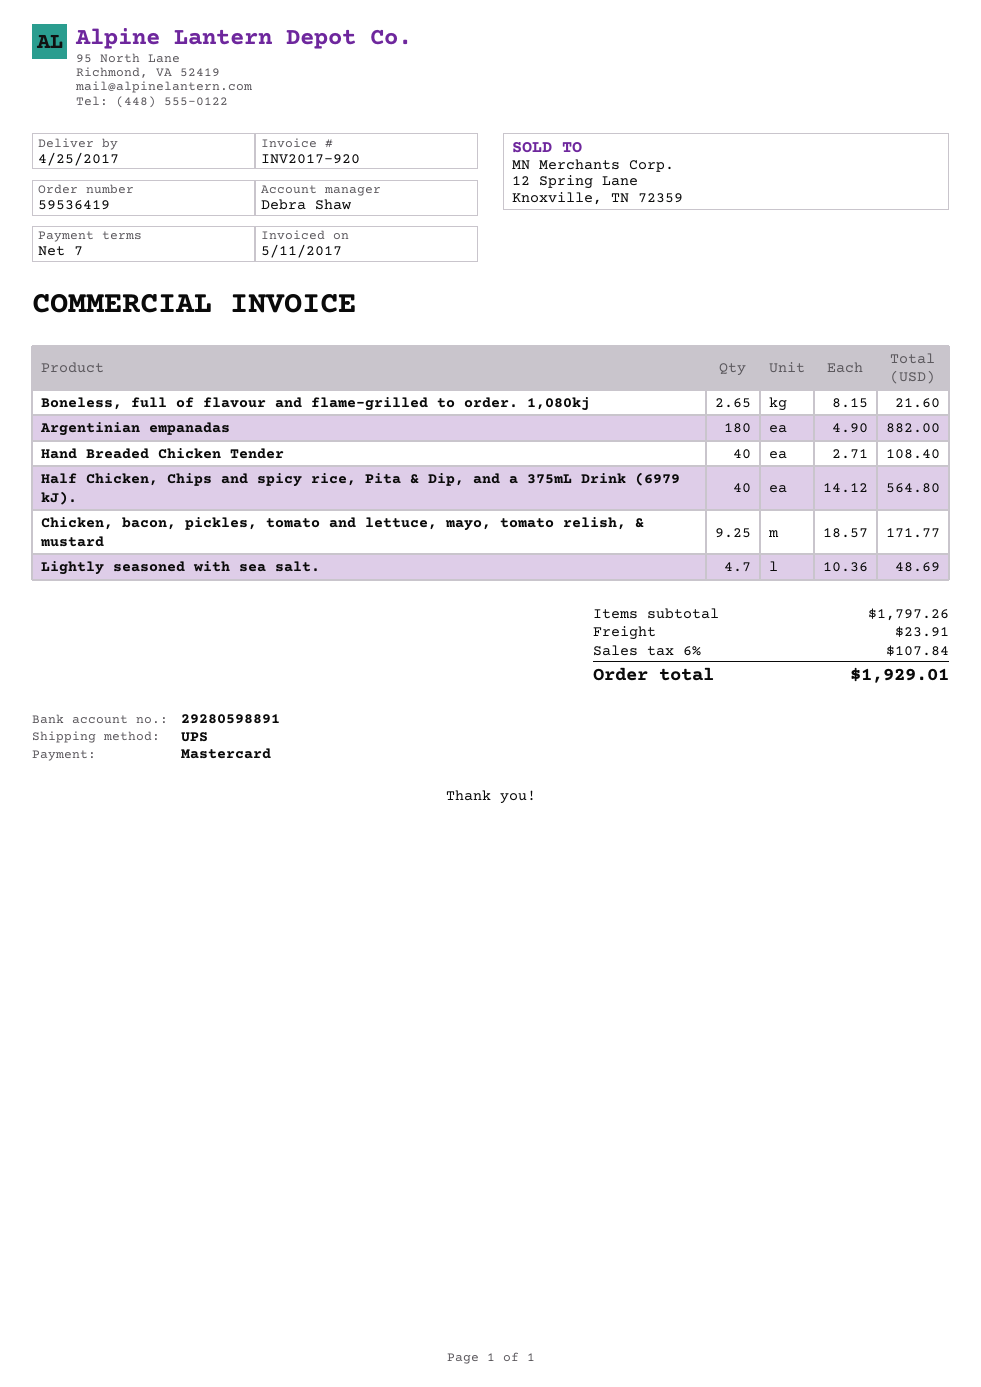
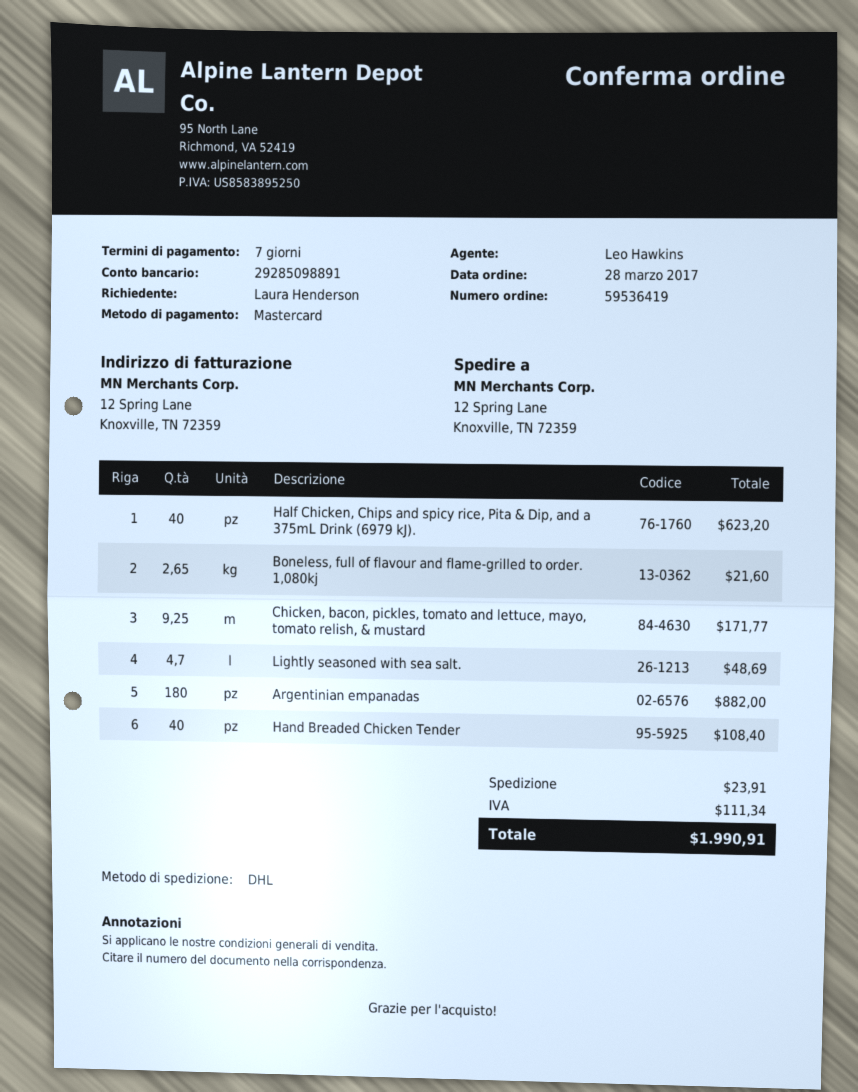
sales rep: Debra Shaw -> Leo Hawkins
bank account: 29280598891 -> 29285098891
shipping method: UPS -> DHL
Half Chicken, Chips and spicy rice, Pita & Dip, and a 375mL Drink (6979 kJ).: 40 for 564.80 -> 40 for 623.20
tax: 107.84 -> 111.34
total: 1929.01 -> 1990.91

